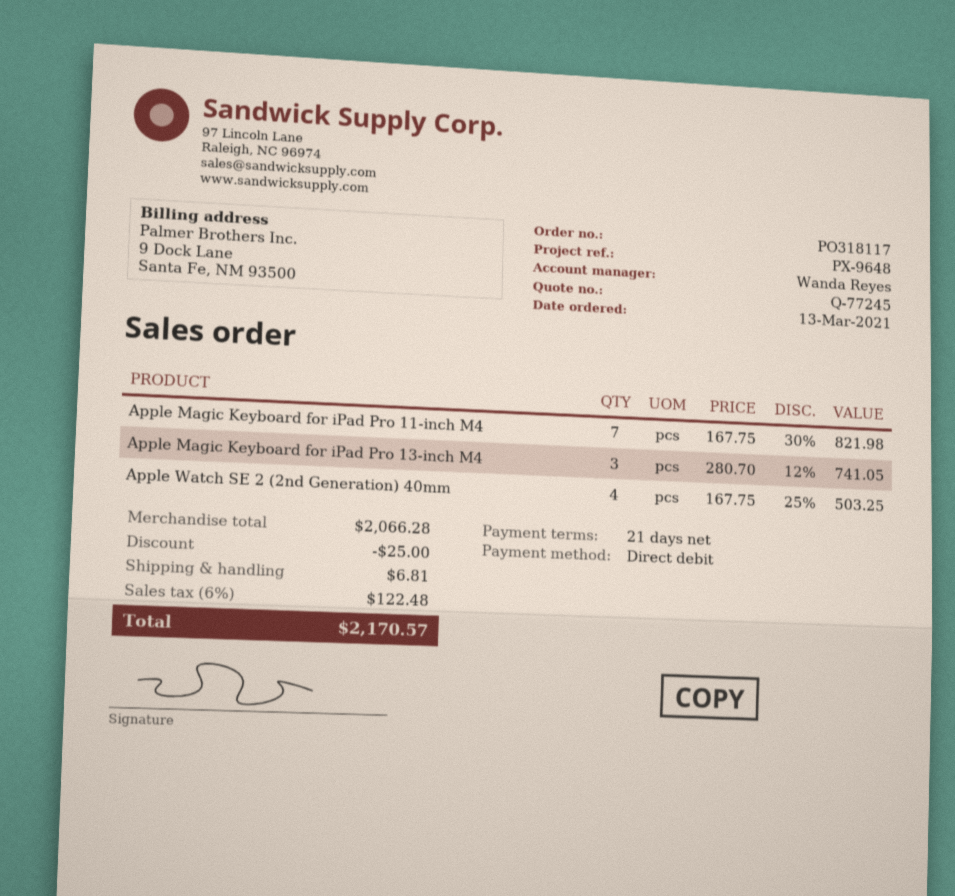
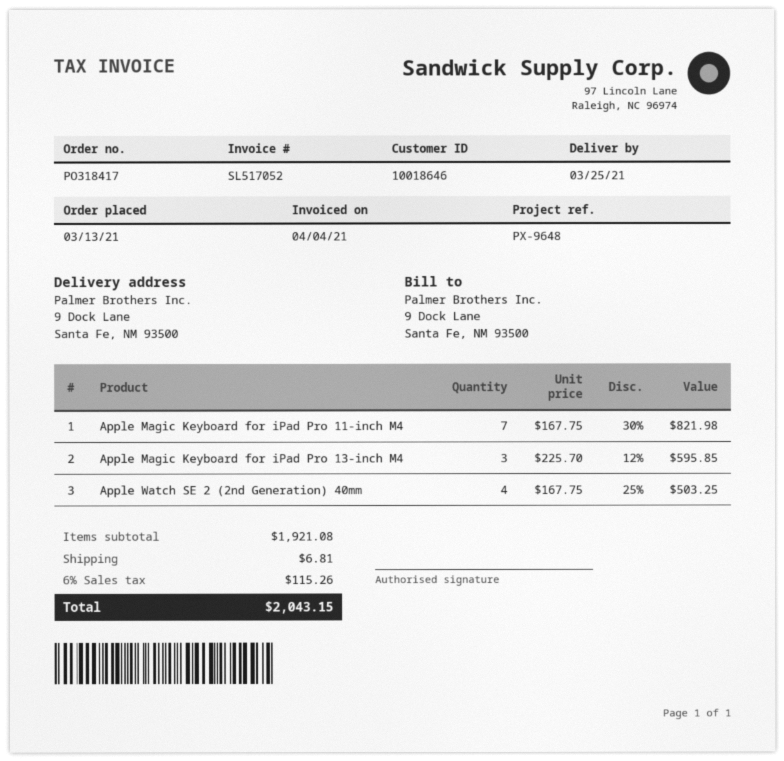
order number: PO318117 -> PO318417
Apple Magic Keyboard for iPad Pro 13-inch M4: 3 x 280.70 - 12% = 741.05 -> 3 x 225.70 - 12% = 595.85
subtotal: 2066.28 -> 1921.08
discount: 25.00 -> none
tax: 6% = 122.48 -> 6% = 115.26
total: 2170.57 -> 2043.15

